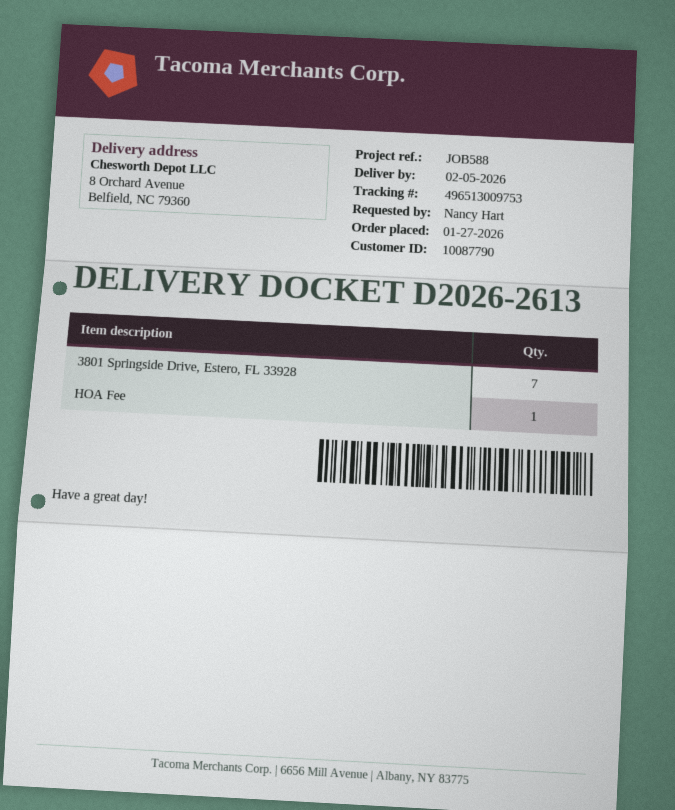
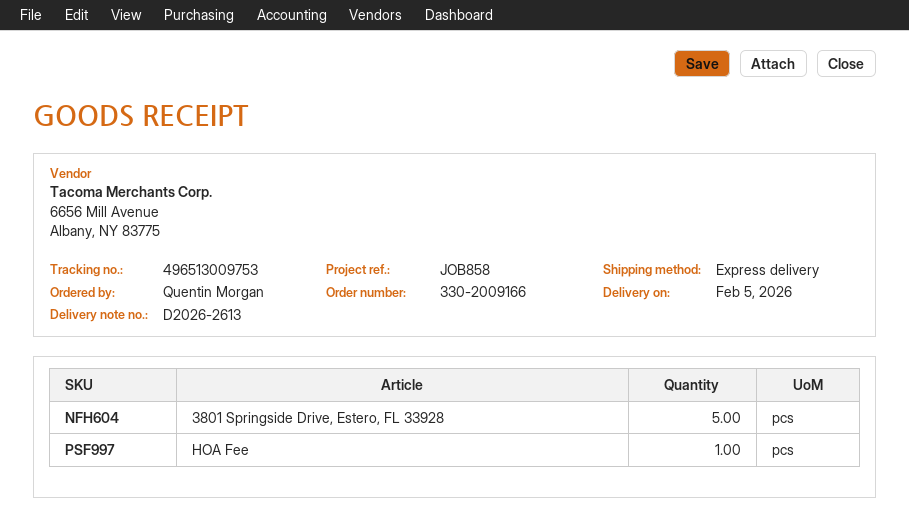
reference: JOB588 -> JOB858
ordered by: Nancy Hart -> Quentin Morgan
3801 Springside Drive, Estero, FL 33928: 7 -> 5

